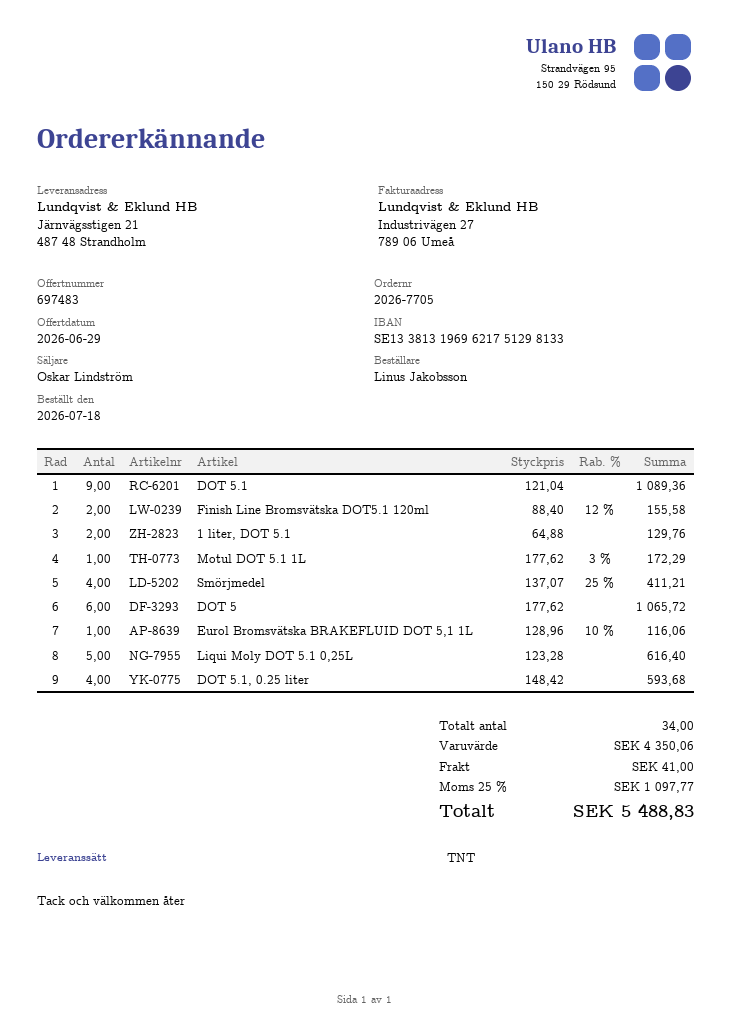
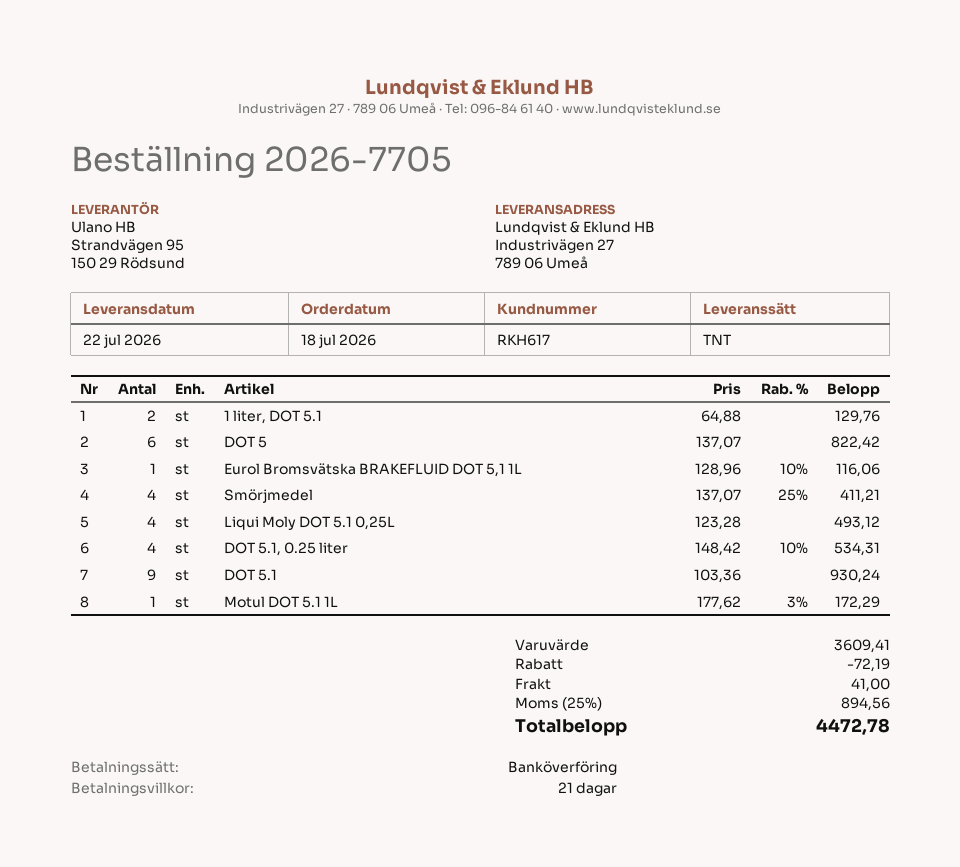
ship to: Järnvägsstigen 21, 487 48 Strandholm -> Industrivägen 27, 789 06 Umeå
DOT 5.1: 9 x 121.04 = 1089.36 -> 9 x 103.36 = 930.24
Finish Line Bromsvätska DOT5.1 120ml: 2 x 88.40 - 12% = 155.58 -> none
DOT 5: 6 x 177.62 = 1065.72 -> 6 x 137.07 = 822.42
Liqui Moly DOT 5.1 0,25L: 5 x 123.28 = 616.40 -> 4 x 123.28 = 493.12
DOT 5.1, 0.25 liter: 4 x 148.42 = 593.68 -> 4 x 148.42 - 10% = 534.31
subtotal: 4350.06 -> 3609.41
discount: none -> 72.19
tax: 25% = 1097.77 -> 25% = 894.56
total: 5488.83 -> 4472.78

